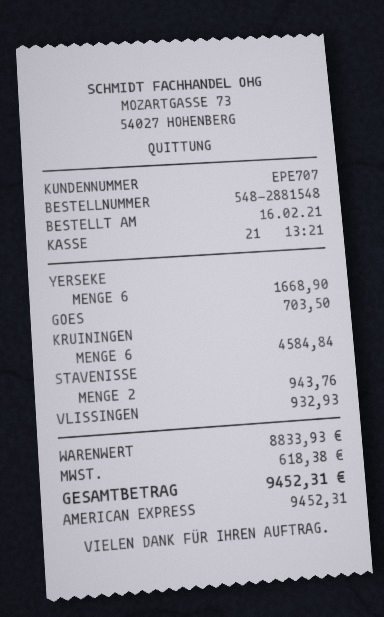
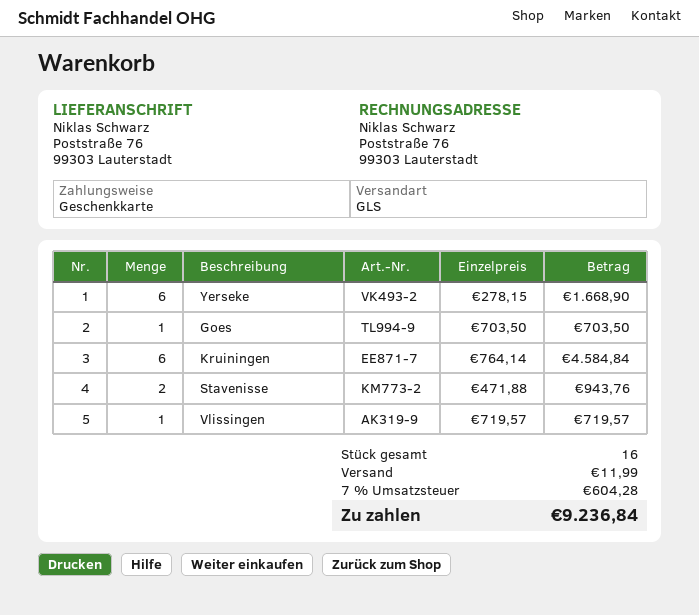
payment method: American Express -> gift card
VLISSINGEN: 1 for 932.93 -> 1 for 719.57
shipping: none -> 11.99
tax: 618.38 -> 604.28
total: 9452.31 -> 9236.84

